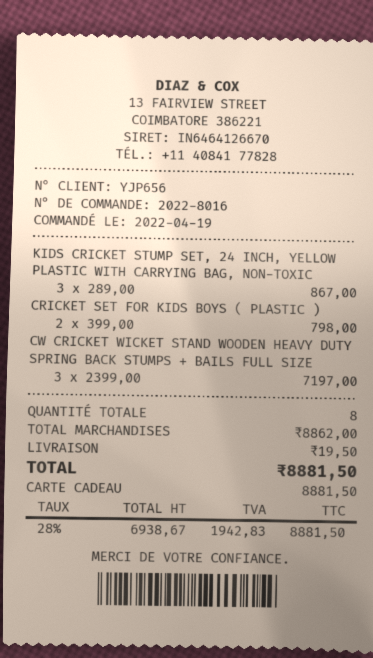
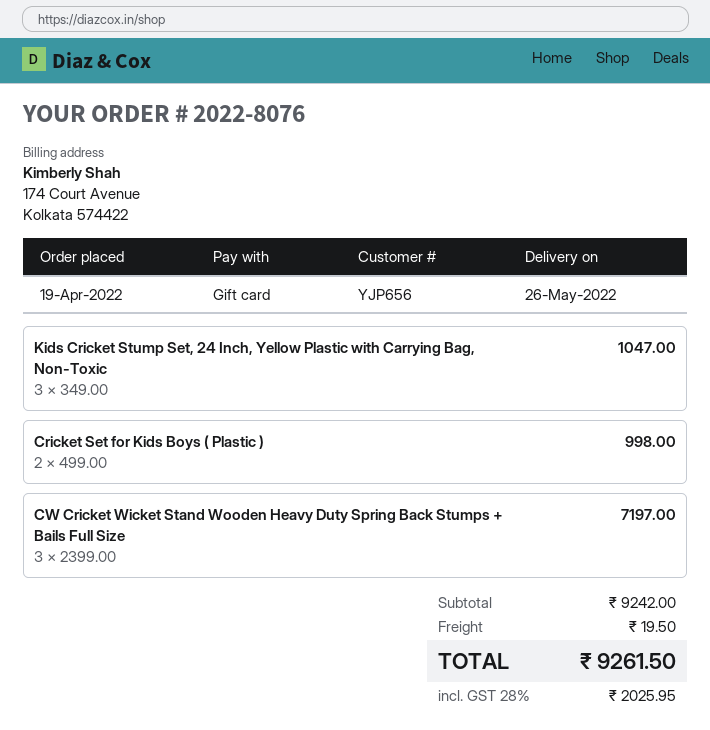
order number: 2022-8016 -> 2022-8076
KIDS CRICKET STUMP SET, 24 INCH, YELLOW PLASTIC WITH CARRYING BAG, NON-TOXIC: 3 x 289.00 = 867.00 -> 3 x 349.00 = 1047.00
CRICKET SET FOR KIDS BOYS ( PLASTIC ): 2 x 399.00 = 798.00 -> 2 x 499.00 = 998.00
subtotal: 8862.00 -> 9242.00
tax: 28% = 1942.83 -> 28% = 2025.95
total: 8881.50 -> 9261.50

